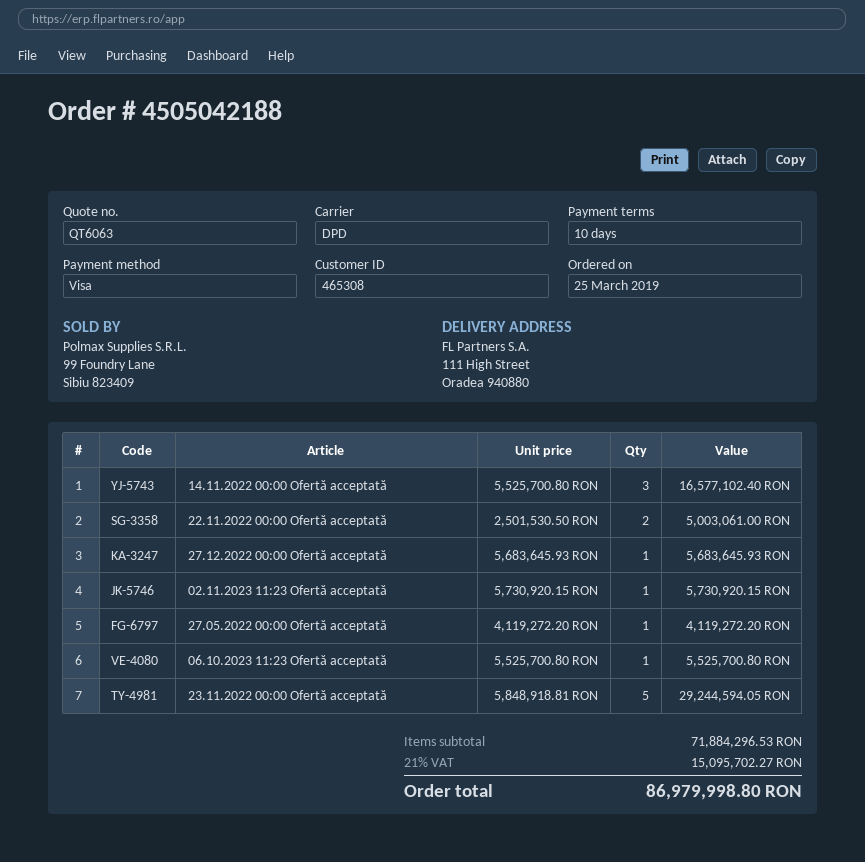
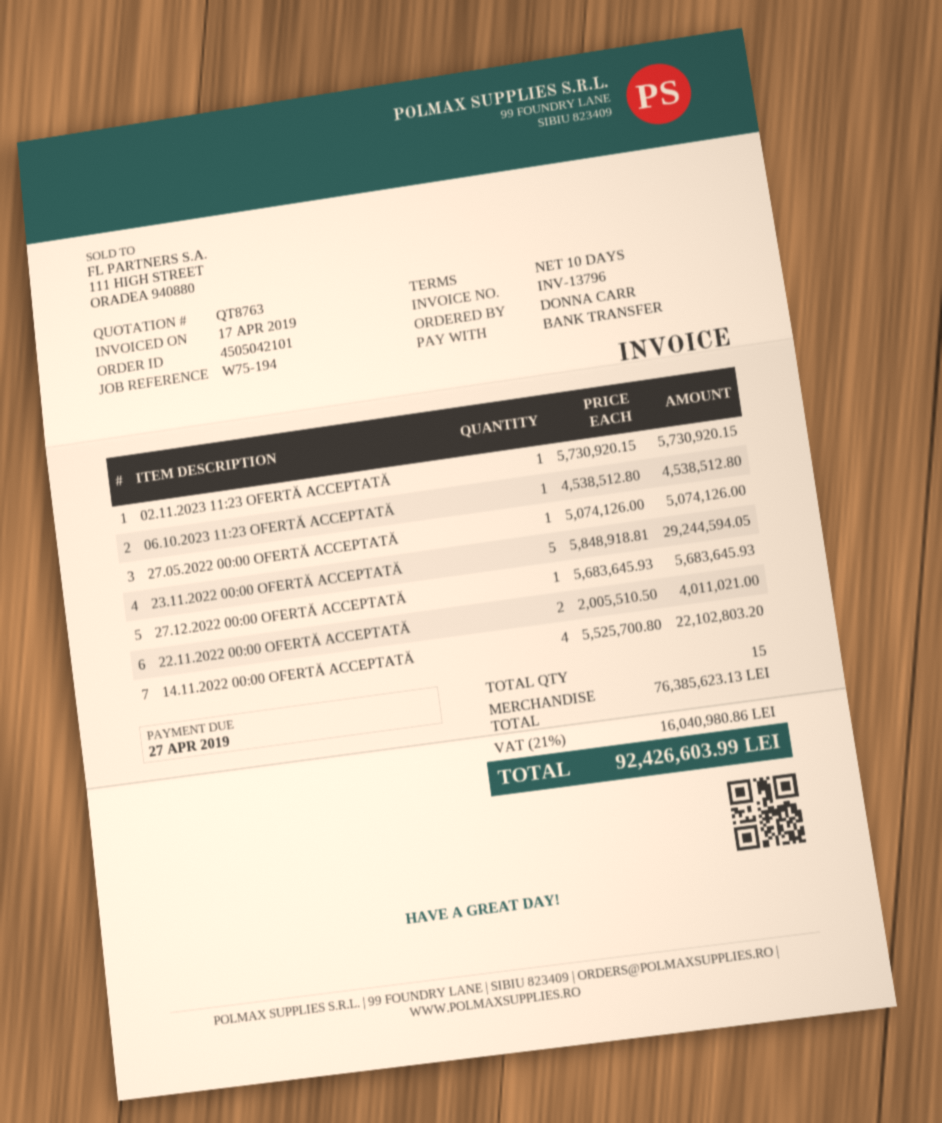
quote number: QT6063 -> QT8763
order number: 4505042188 -> 4505042101
payment method: Visa -> bank transfer
14.11.2022 00:00 Ofertă acceptată: 3 x 5525700.80 = 16577102.40 -> 4 x 5525700.80 = 22102803.20
22.11.2022 00:00 Ofertă acceptată: 2 x 2501530.50 = 5003061.00 -> 2 x 2005510.50 = 4011021.00
27.05.2022 00:00 Ofertă acceptată: 1 x 4119272.20 = 4119272.20 -> 1 x 5074126.00 = 5074126.00
06.10.2023 11:23 Ofertă acceptată: 1 x 5525700.80 = 5525700.80 -> 1 x 4538512.80 = 4538512.80
subtotal: 71884296.53 -> 76385623.13
tax: 21% = 15095702.27 -> 21% = 16040980.86
total: 86979998.80 -> 92426603.99

